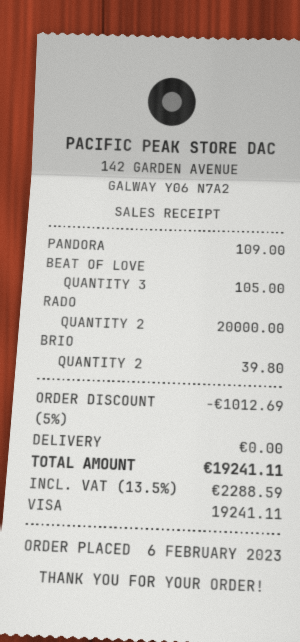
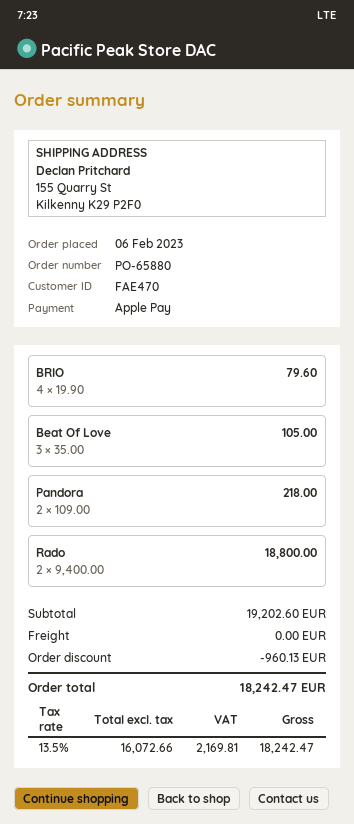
payment method: Visa -> Apple Pay
PANDORA: 1 for 109.00 -> 2 for 218.00
RADO: 2 for 20000.00 -> 2 for 18800.00
BRIO: 2 for 39.80 -> 4 for 79.60
discount: 1012.69 -> 960.13
tax: 13.5% = 2288.59 -> 13.5% = 2169.81
total: 19241.11 -> 18242.47

